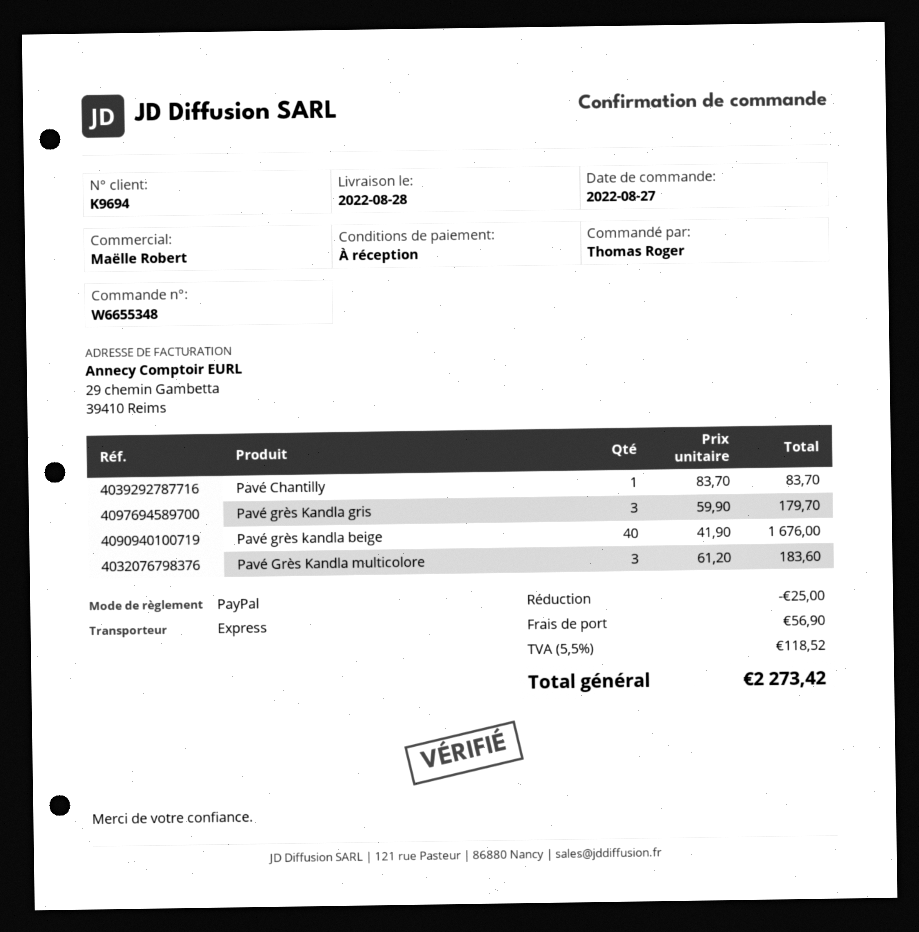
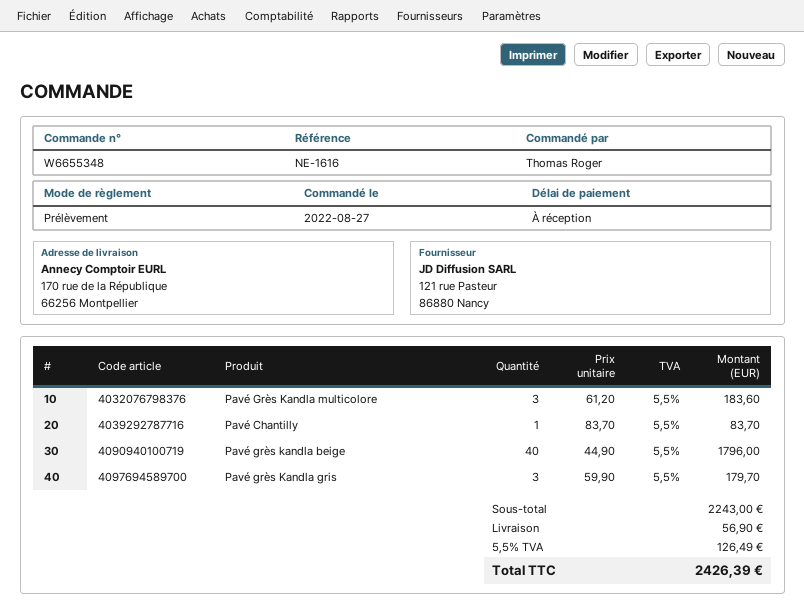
payment method: PayPal -> direct debit
Pavé grès kandla beige: 40 x 41.90 = 1676.00 -> 40 x 44.90 = 1796.00
discount: 25.00 -> none
tax: 5.5% = 118.52 -> 5.5% = 126.49
total: 2273.42 -> 2426.39

